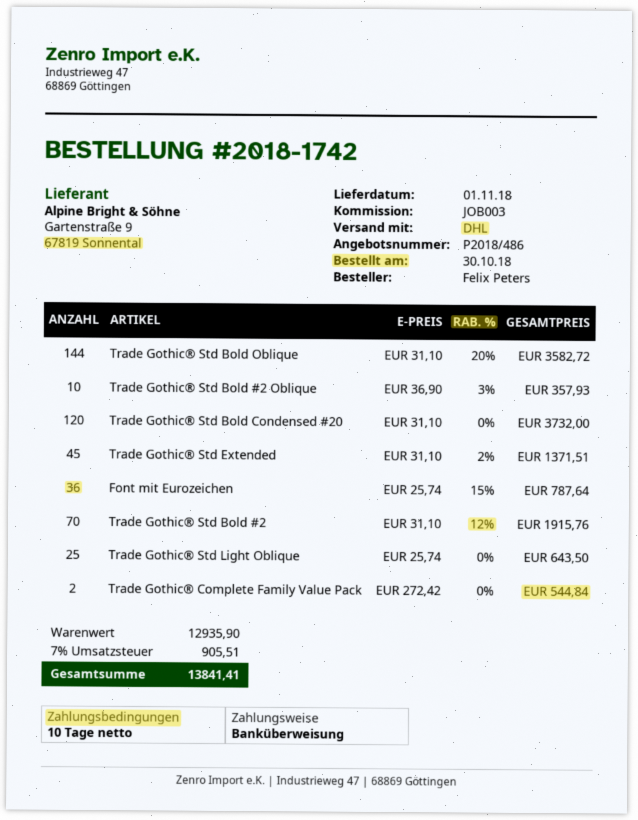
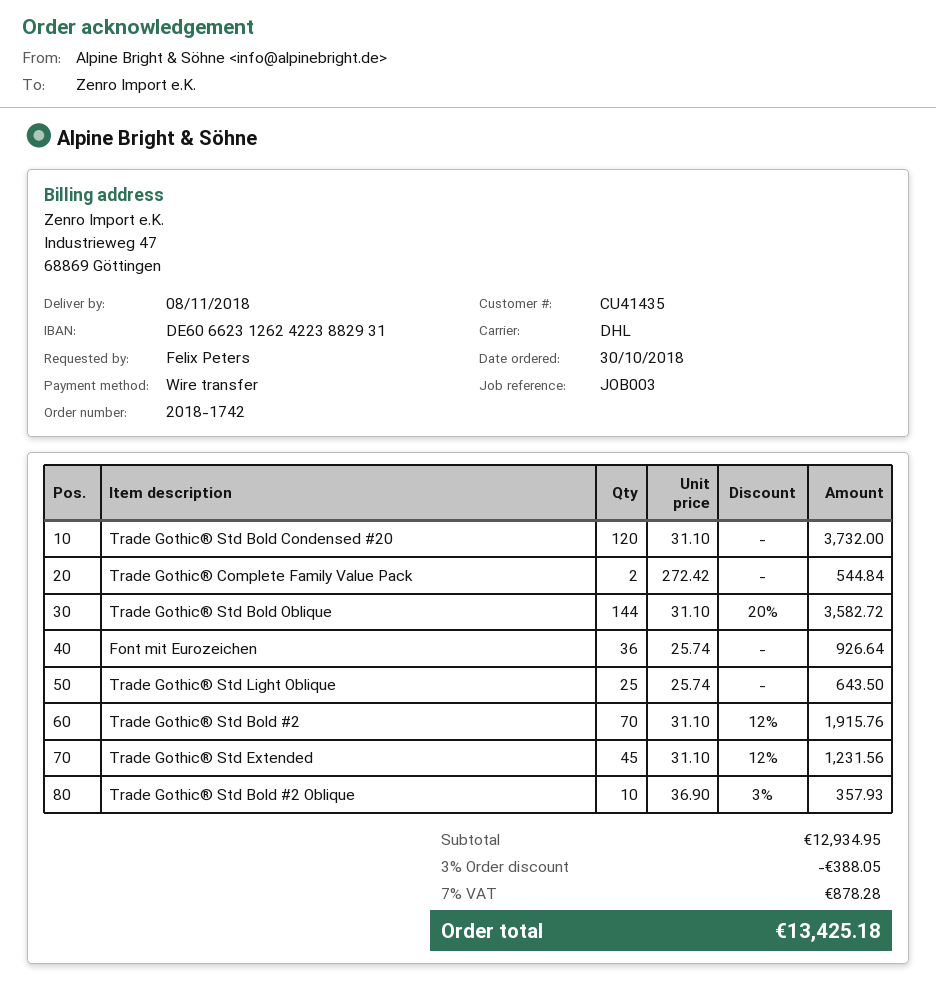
delivery date: 2018-11-01 -> 2018-11-08
Trade Gothic® Std Extended: 45 x 31.10 - 2% = 1371.51 -> 45 x 31.10 - 12% = 1231.56
Font mit Eurozeichen: 36 x 25.74 - 15% = 787.64 -> 36 x 25.74 = 926.64
subtotal: 12935.90 -> 12934.95
discount: none -> 3% = 388.05
tax: 7% = 905.51 -> 7% = 878.28
total: 13841.41 -> 13425.18

